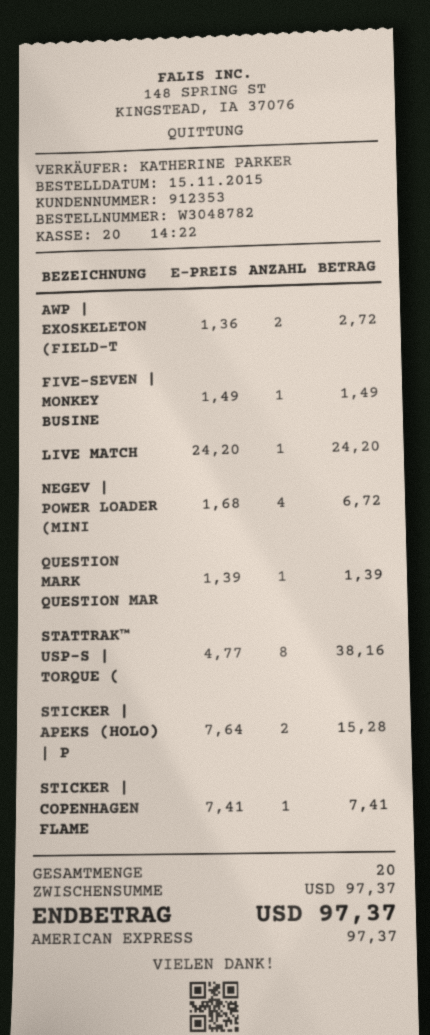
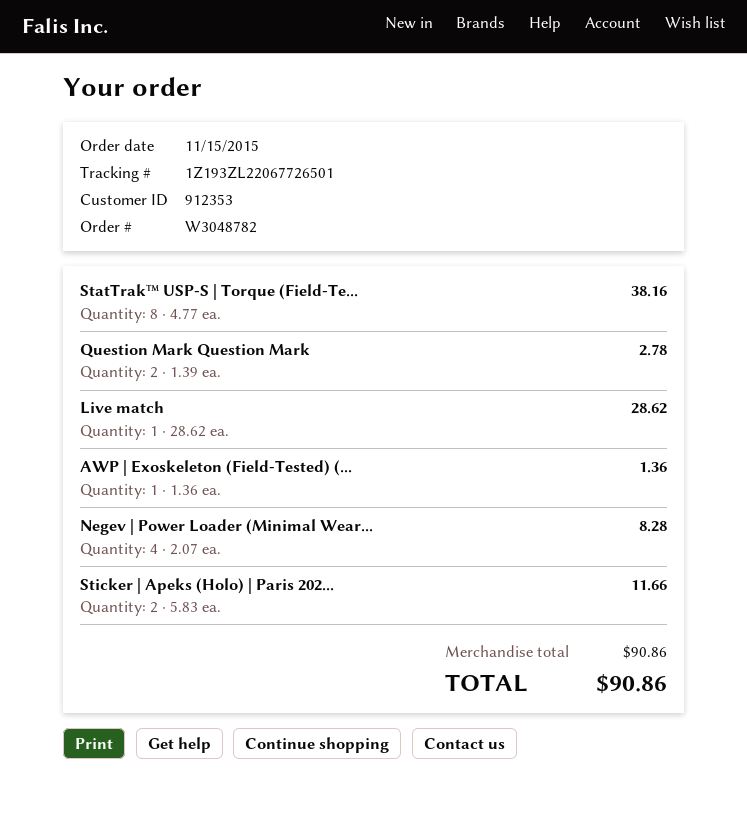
AWP | EXOSKELETON (FIELD-T: 2 x 1.36 = 2.72 -> 1 x 1.36 = 1.36
FIVE-SEVEN | MONKEY BUSINE: 1 x 1.49 = 1.49 -> none
LIVE MATCH: 1 x 24.20 = 24.20 -> 1 x 28.62 = 28.62
NEGEV | POWER LOADER (MINI: 4 x 1.68 = 6.72 -> 4 x 2.07 = 8.28
QUESTION MARK QUESTION MAR: 1 x 1.39 = 1.39 -> 2 x 1.39 = 2.78
STICKER | APEKS (HOLO) | P: 2 x 7.64 = 15.28 -> 2 x 5.83 = 11.66
STICKER | COPENHAGEN FLAME: 1 x 7.41 = 7.41 -> none
subtotal: 97.37 -> 90.86
total: 97.37 -> 90.86

